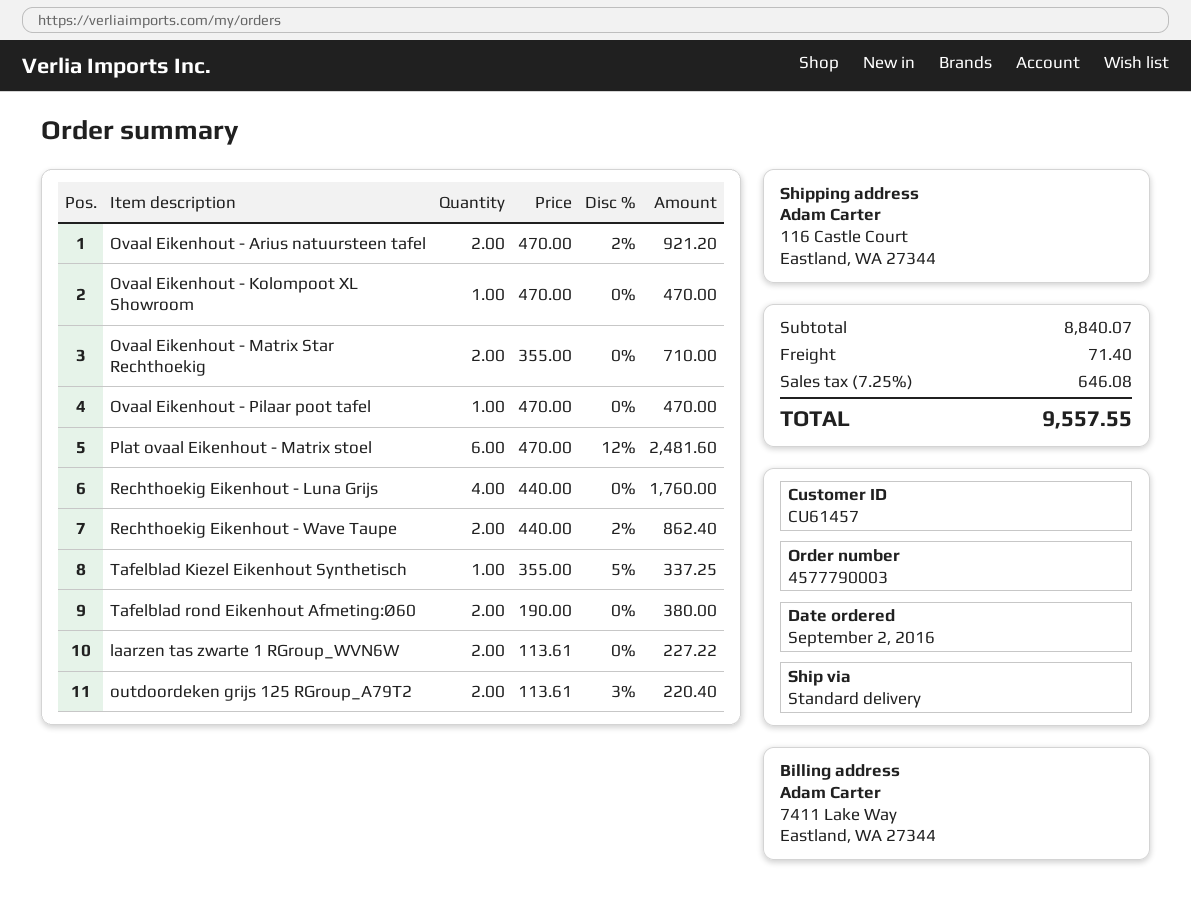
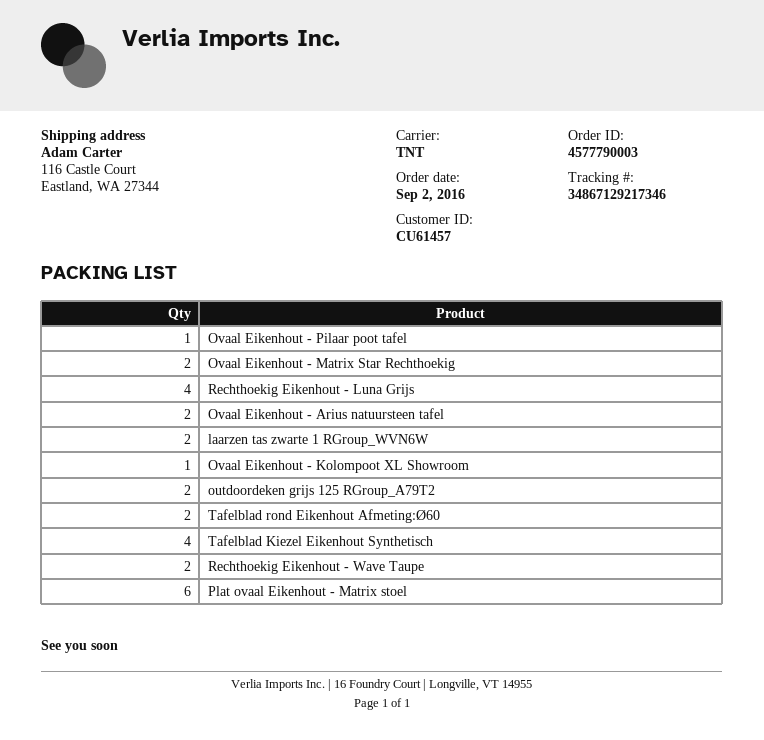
shipping method: standard -> TNT
Tafelblad Kiezel Eikenhout Synthetisch: 1 -> 4

